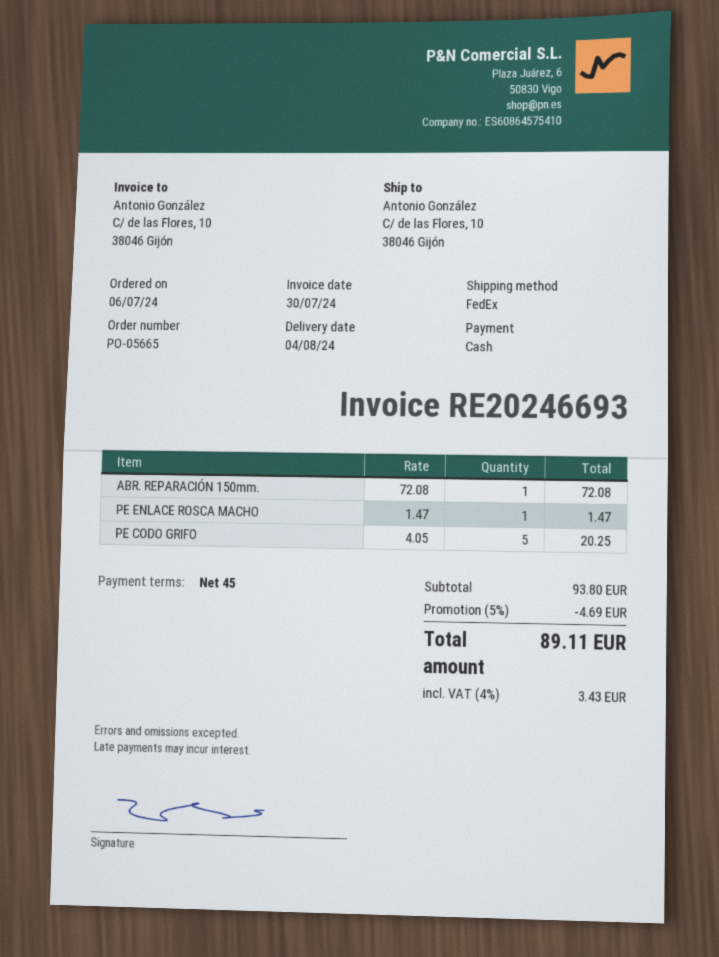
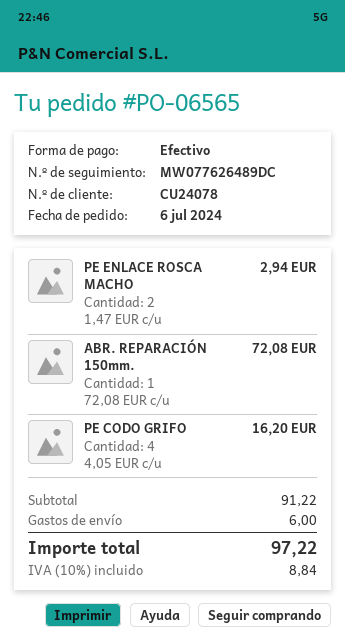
order number: PO-05665 -> PO-06565
PE ENLACE ROSCA MACHO: 1 x 1.47 = 1.47 -> 2 x 1.47 = 2.94
PE CODO GRIFO: 5 x 4.05 = 20.25 -> 4 x 4.05 = 16.20
subtotal: 93.80 -> 91.22
discount: 5% = 4.69 -> none
shipping: none -> 6.00
tax: 4% = 3.43 -> 10% = 8.84
total: 89.11 -> 97.22

